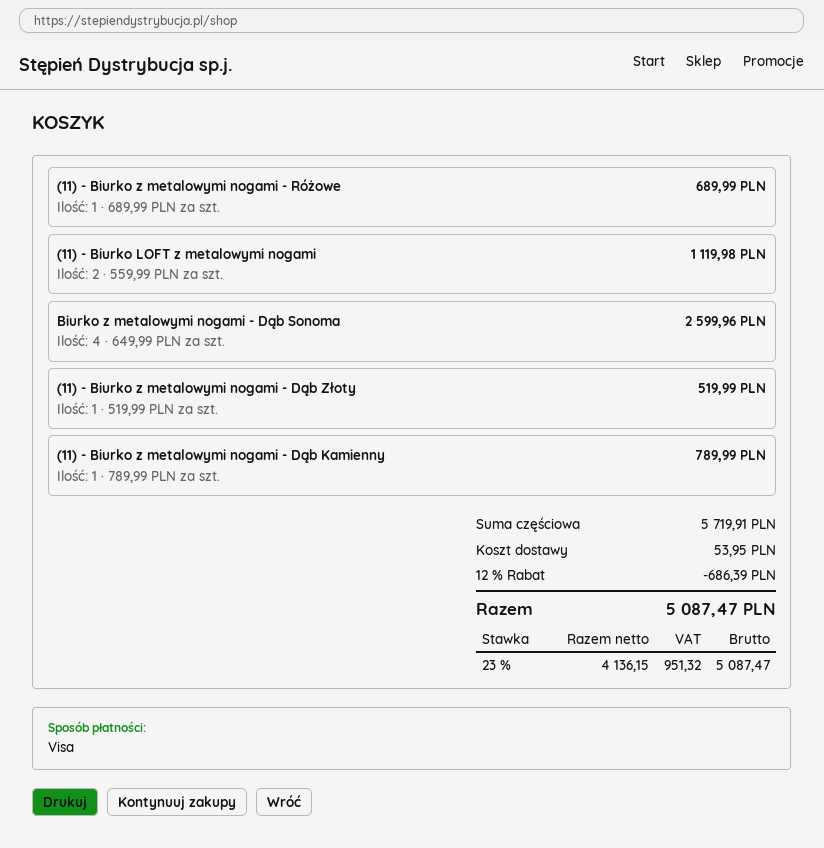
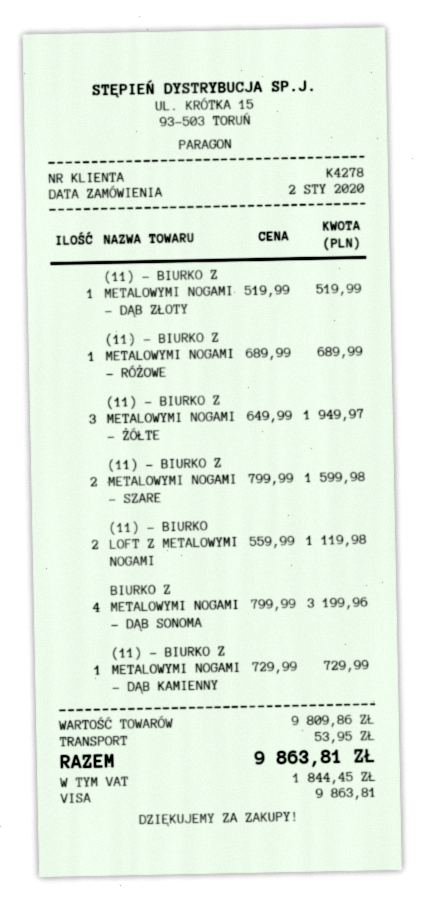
Biurko z metalowymi nogami - Dąb Sonoma: 4 x 649.99 = 2599.96 -> 4 x 799.99 = 3199.96
(11) - Biurko z metalowymi nogami - Dąb Kamienny: 1 x 789.99 = 789.99 -> 1 x 729.99 = 729.99
(11) - BIURKO Z METALOWYMI NOGAMI - ŻÓŁTE: none -> 3 x 649.99 = 1949.97
(11) - BIURKO Z METALOWYMI NOGAMI - SZARE: none -> 2 x 799.99 = 1599.98
subtotal: 5719.91 -> 9809.86
discount: 12% = 686.39 -> none
tax: 951.32 -> 1844.45
total: 5087.47 -> 9863.81

